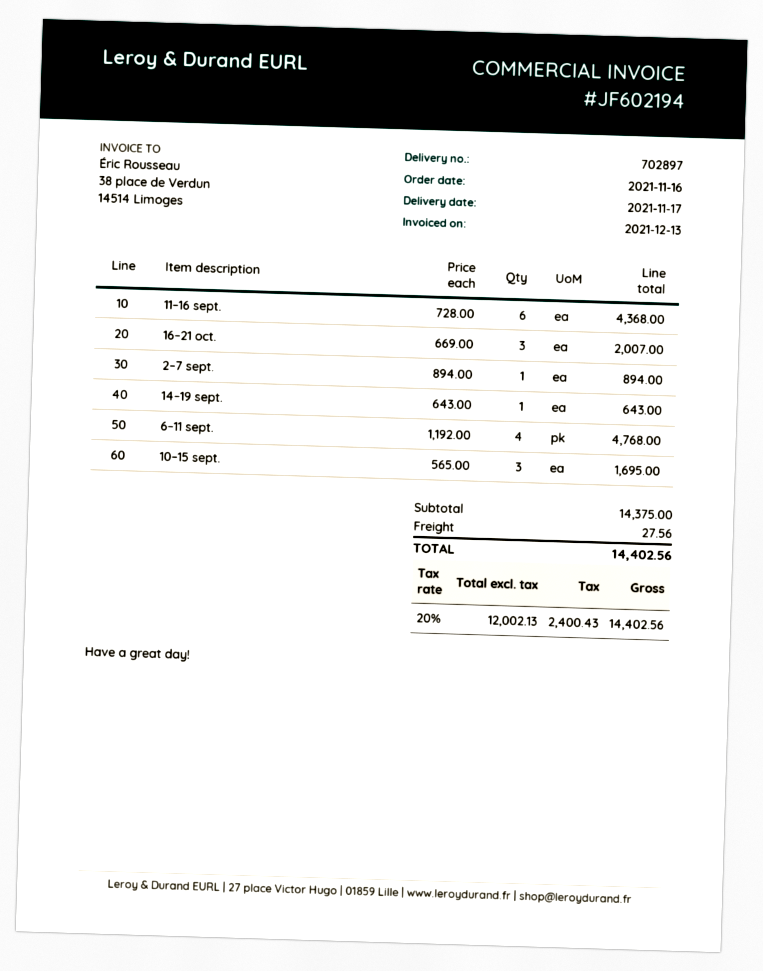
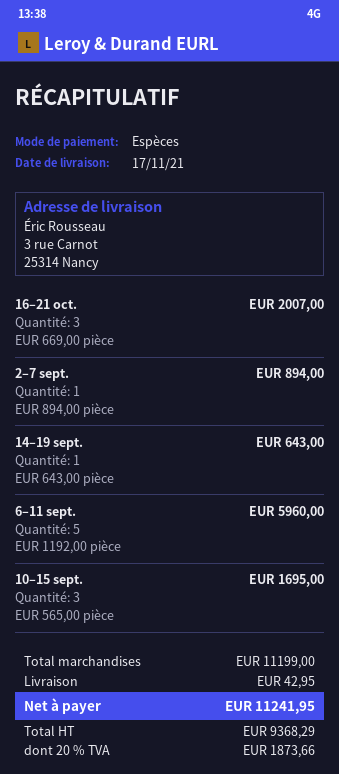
11–16 sept.: 6 x 728.00 = 4368.00 -> none
6–11 sept.: 4 x 1192.00 = 4768.00 -> 5 x 1192.00 = 5960.00
subtotal: 14375.00 -> 11199.00
shipping: 27.56 -> 42.95
net: 12002.13 -> 9368.29
tax: 20% = 2400.43 -> 20% = 1873.66
total: 14402.56 -> 11241.95

